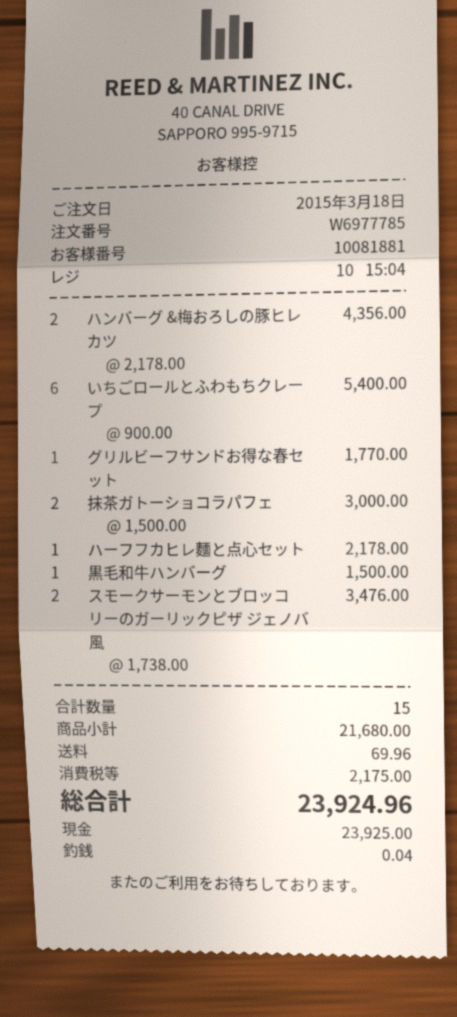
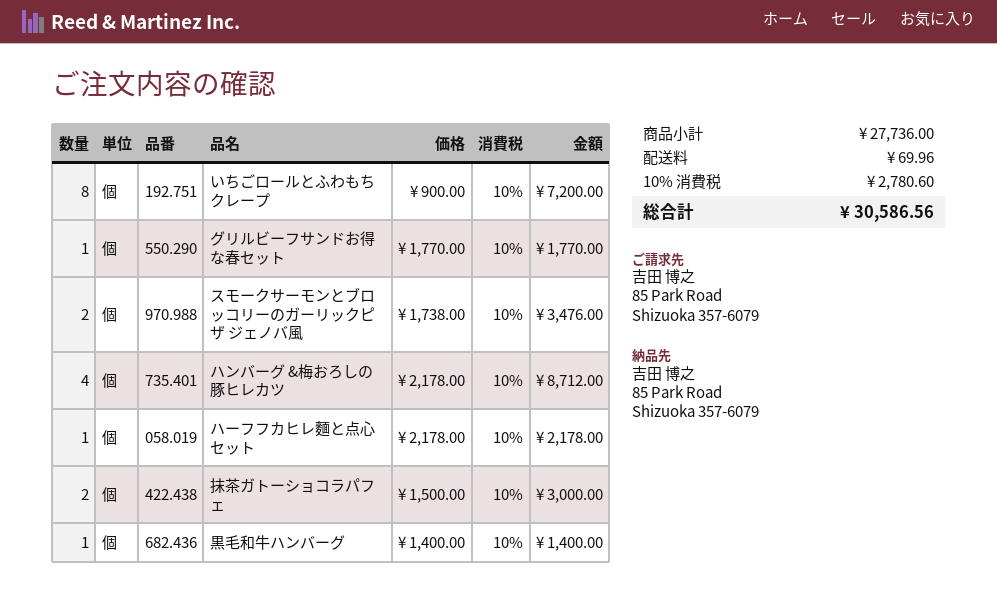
ハンバーグ &梅おろしの豚ヒレカツ: 2 x 2178.00 = 4356.00 -> 4 x 2178.00 = 8712.00
いちごロールとふわもちクレープ: 6 x 900.00 = 5400.00 -> 8 x 900.00 = 7200.00
黒毛和牛ハンバーグ: 1 x 1500.00 = 1500.00 -> 1 x 1400.00 = 1400.00
subtotal: 21680.00 -> 27736.00
tax: 2175.00 -> 2780.60
total: 23924.96 -> 30586.56

